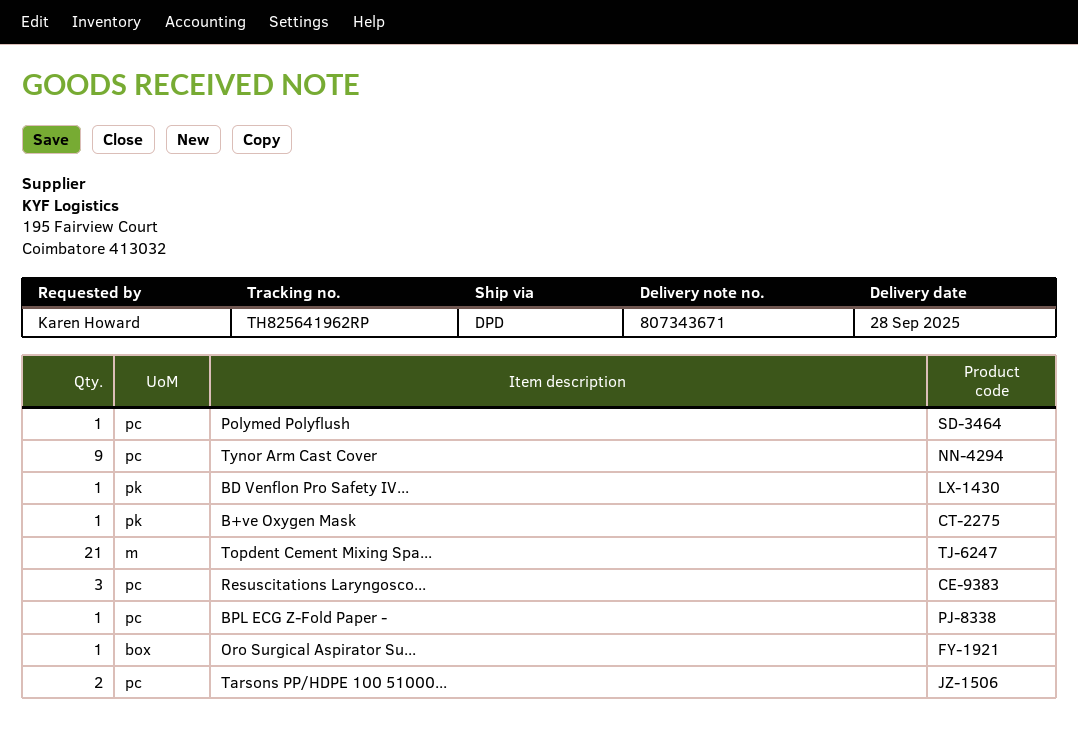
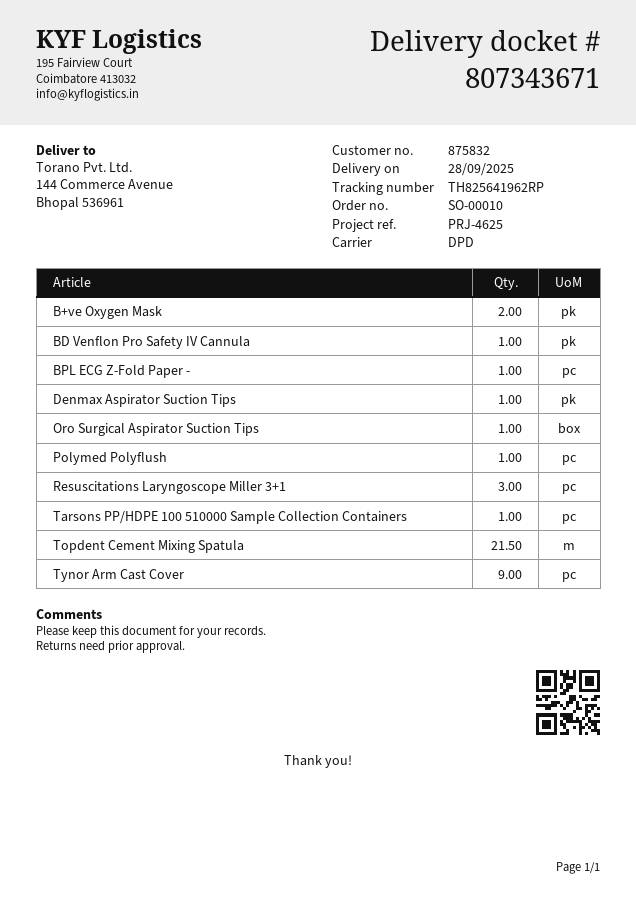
B+ve Oxygen Mask: 1 -> 2
Topdent Cement Mixing Spa...: 21 -> 21.5
Tarsons PP/HDPE 100 51000...: 2 -> 1
Denmax Aspirator Suction Tips: none -> 1

